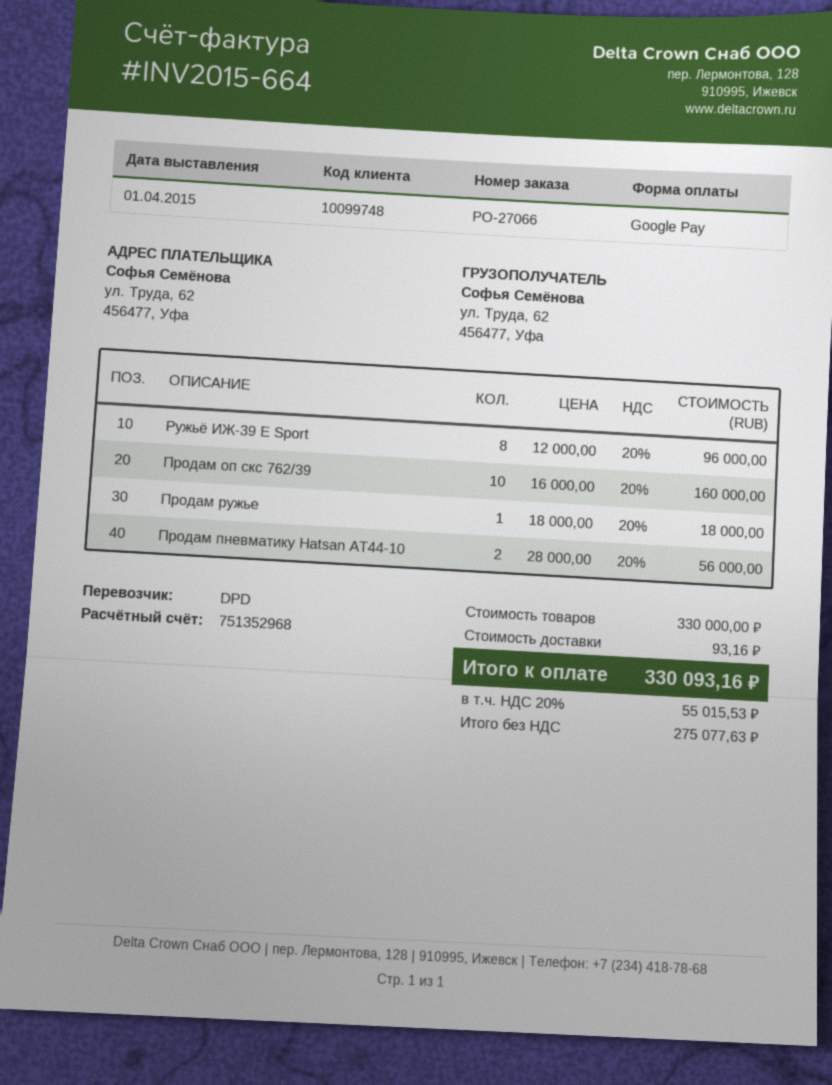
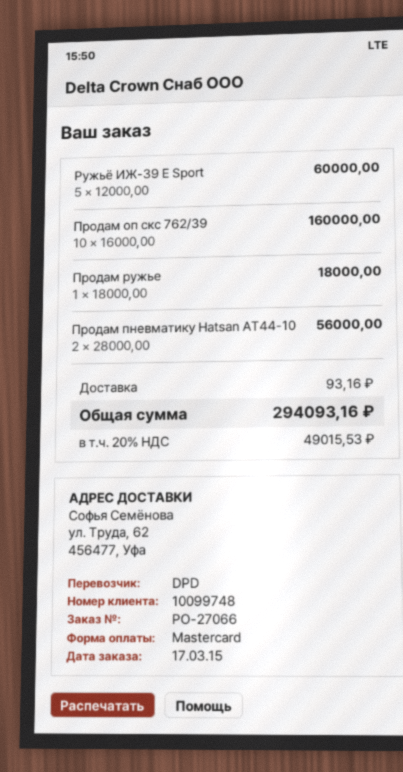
payment method: Google Pay -> Mastercard
Ружьё ИЖ-39 Е Sport: 8 x 12000.00 = 96000.00 -> 5 x 12000.00 = 60000.00
tax: 20% = 55015.53 -> 20% = 49015.53
total: 330093.16 -> 294093.16

